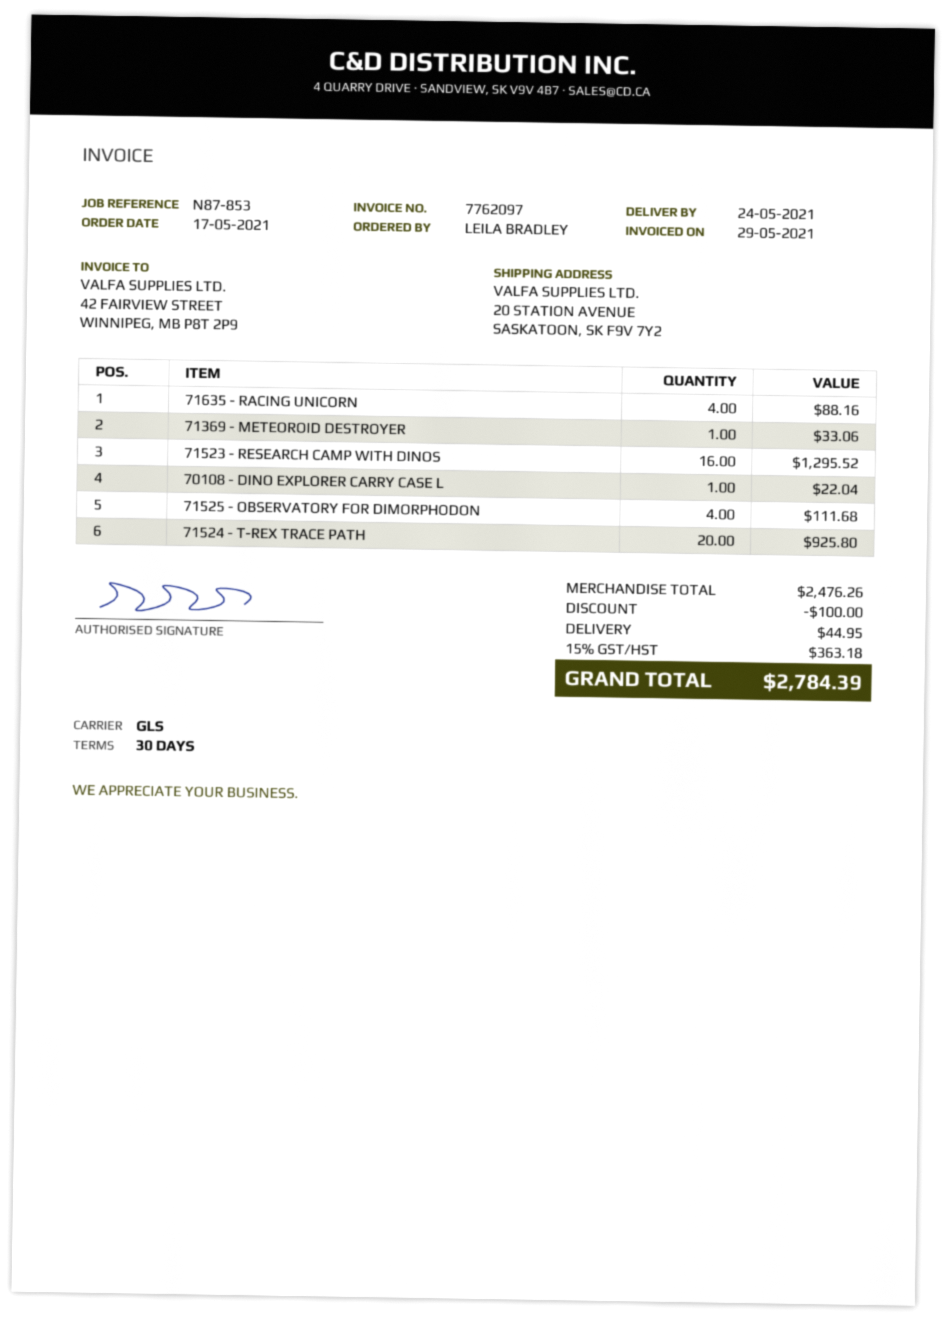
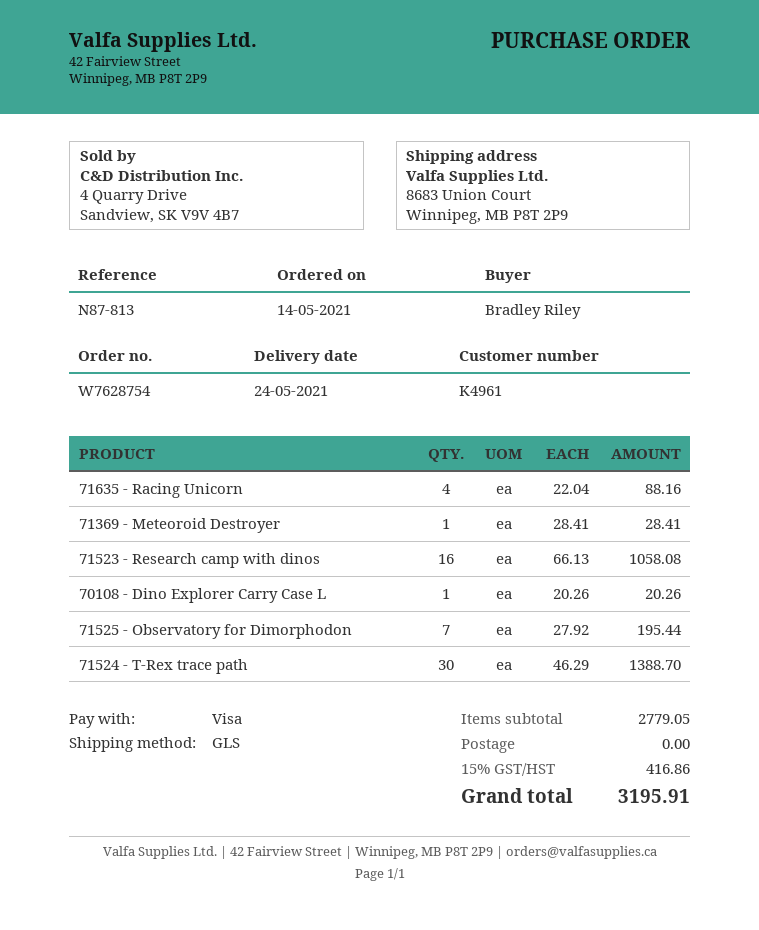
order date: 2021-05-17 -> 2021-05-14
reference: N87-853 -> N87-813
ordered by: LEILA BRADLEY -> Bradley Riley
ship to: 20 STATION AVENUE, SASKATOON, SK F9V 7Y2 -> 8683 Union Court, Winnipeg, MB P8T 2P9
71369 - METEOROID DESTROYER: 1 for 33.06 -> 1 for 28.41
71523 - RESEARCH CAMP WITH DINOS: 16 for 1295.52 -> 16 for 1058.08
70108 - DINO EXPLORER CARRY CASE L: 1 for 22.04 -> 1 for 20.26
71525 - OBSERVATORY FOR DIMORPHODON: 4 for 111.68 -> 7 for 195.44
71524 - T-REX TRACE PATH: 20 for 925.80 -> 30 for 1388.70
subtotal: 2476.26 -> 2779.05
discount: 100.00 -> none
shipping: 44.95 -> 0.00
tax: 15% = 363.18 -> 15% = 416.86
total: 2784.39 -> 3195.91

